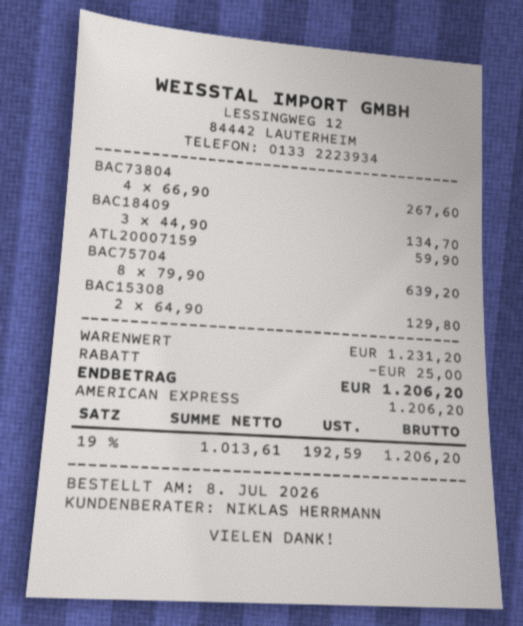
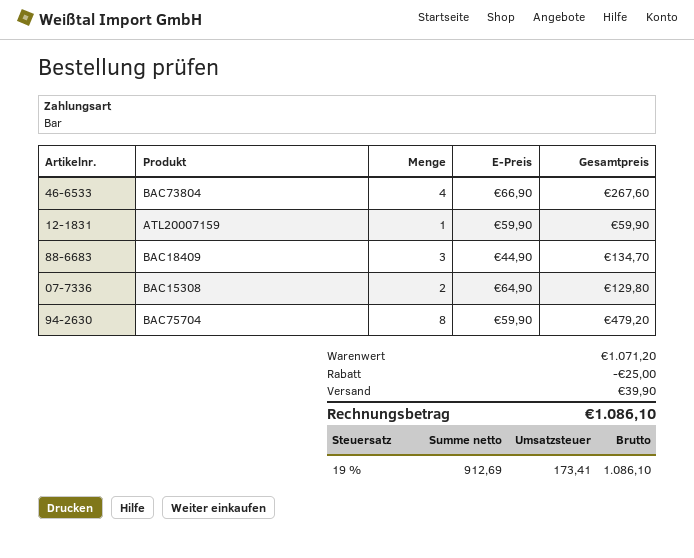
payment method: American Express -> cash
BAC75704: 8 x 79.90 = 639.20 -> 8 x 59.90 = 479.20
subtotal: 1231.20 -> 1071.20
shipping: none -> 39.90
net: 1013.61 -> 912.69
tax: 19% = 192.59 -> 19% = 173.41
total: 1206.20 -> 1086.10

